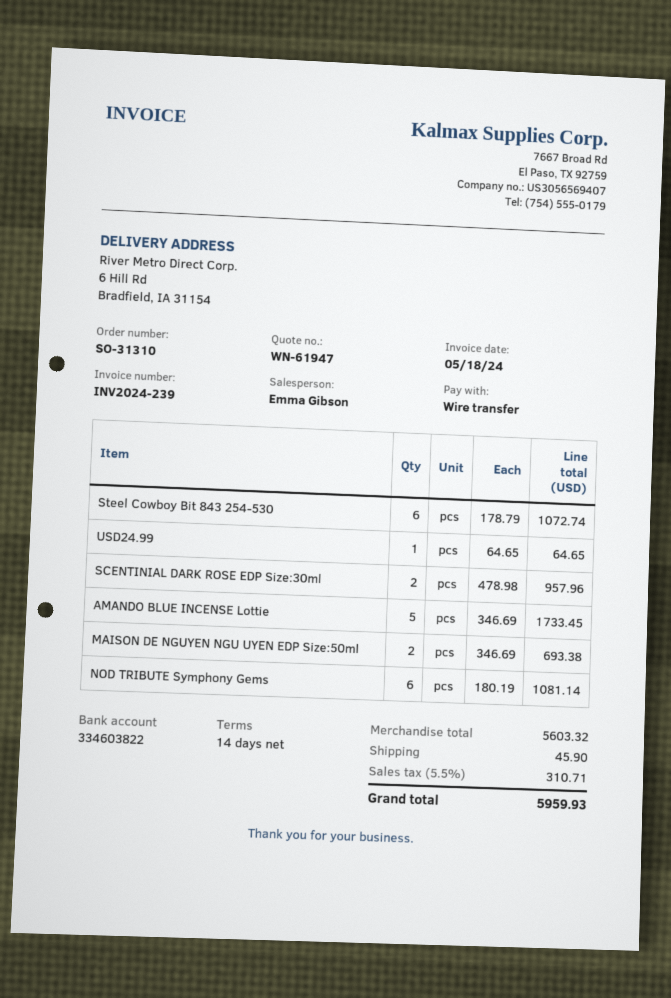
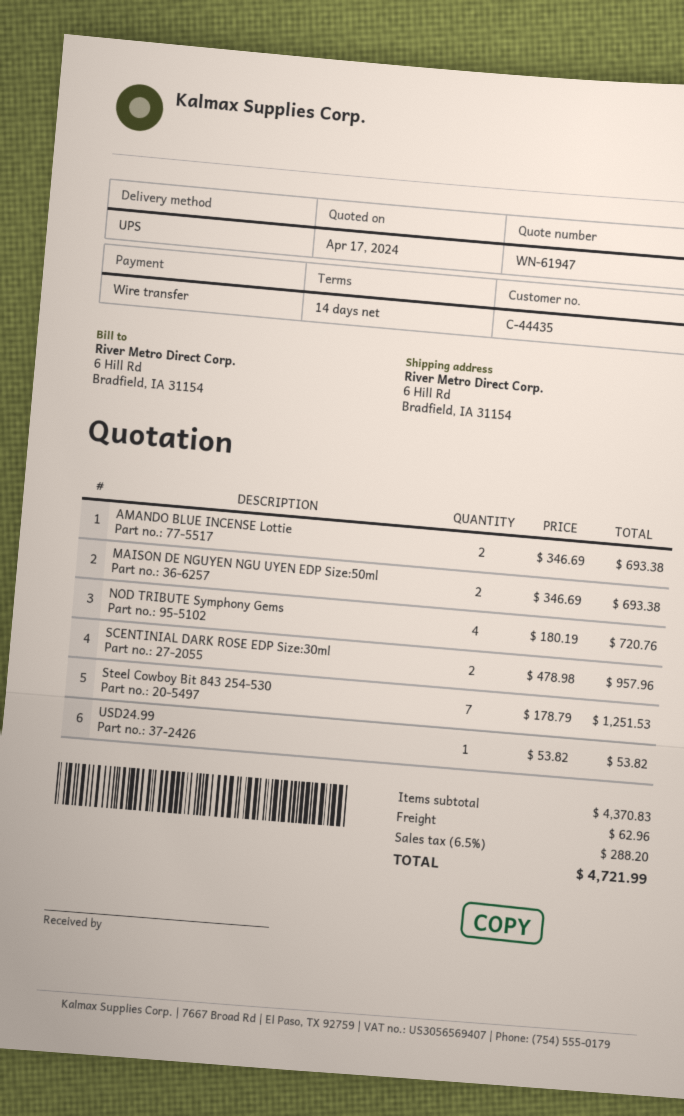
Steel Cowboy Bit 843 254-530: 6 x 178.79 = 1072.74 -> 7 x 178.79 = 1251.53
USD24.99: 1 x 64.65 = 64.65 -> 1 x 53.82 = 53.82
AMANDO BLUE INCENSE Lottie: 5 x 346.69 = 1733.45 -> 2 x 346.69 = 693.38
NOD TRIBUTE Symphony Gems: 6 x 180.19 = 1081.14 -> 4 x 180.19 = 720.76
subtotal: 5603.32 -> 4370.83
shipping: 45.90 -> 62.96
tax: 5.5% = 310.71 -> 6.5% = 288.20
total: 5959.93 -> 4721.99

